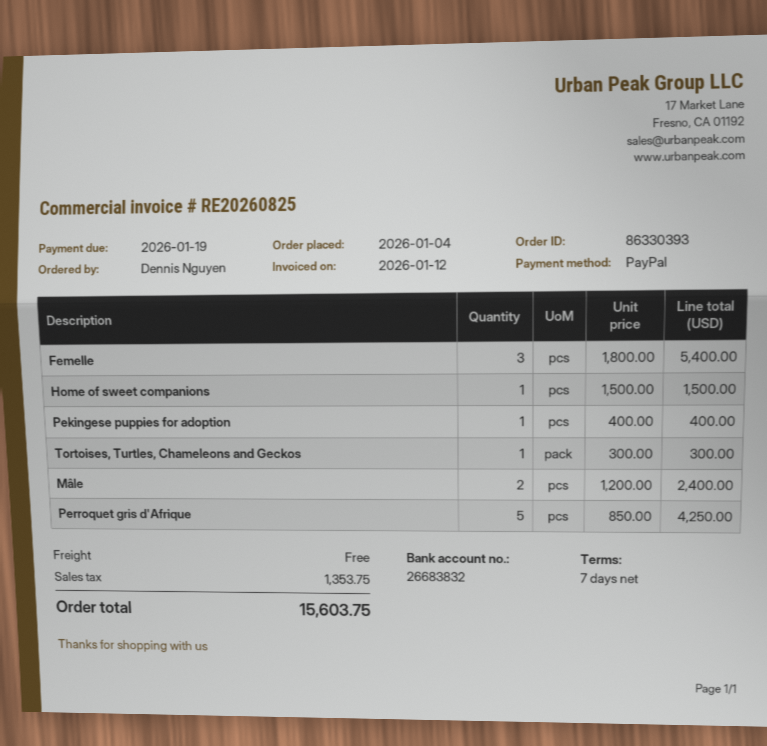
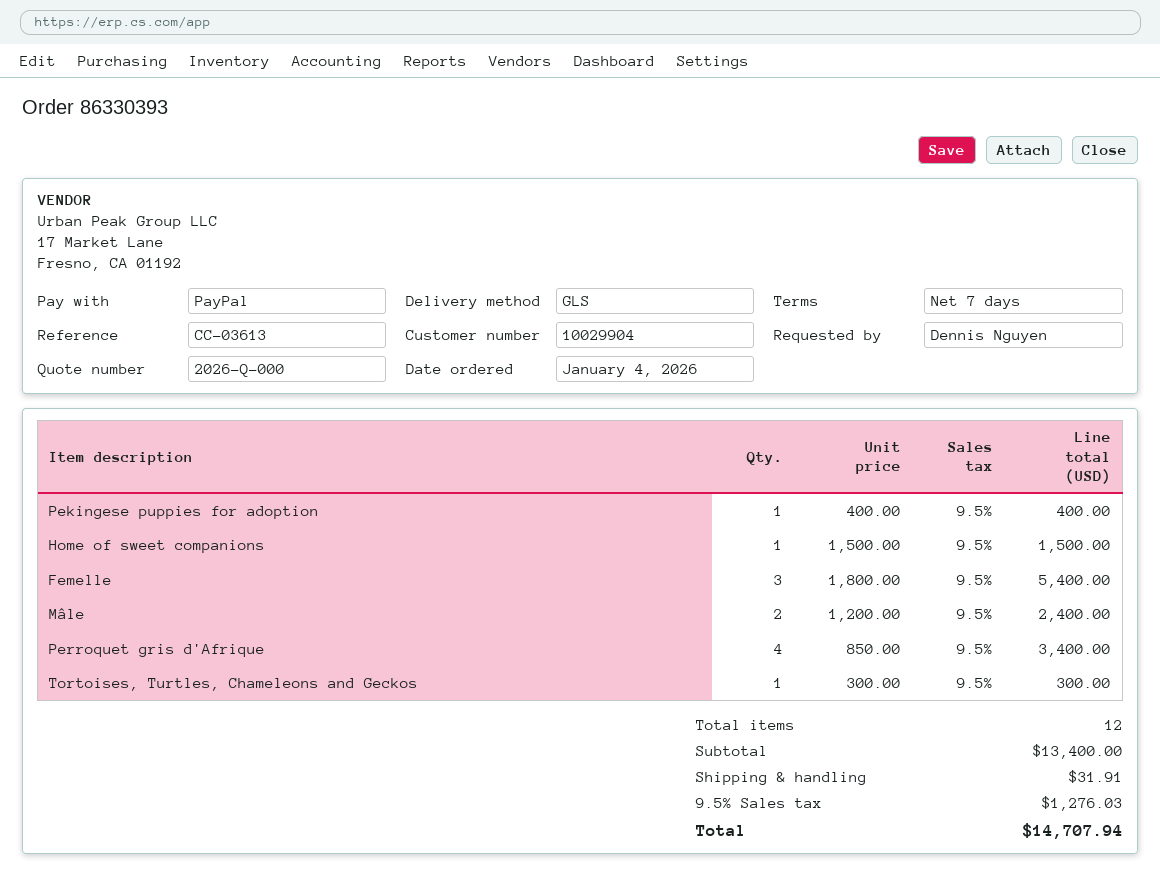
Perroquet gris d'Afrique: 5 x 850.00 = 4250.00 -> 4 x 850.00 = 3400.00
shipping: 0.00 -> 31.91
tax: 1353.75 -> 1276.03
total: 15603.75 -> 14707.94

